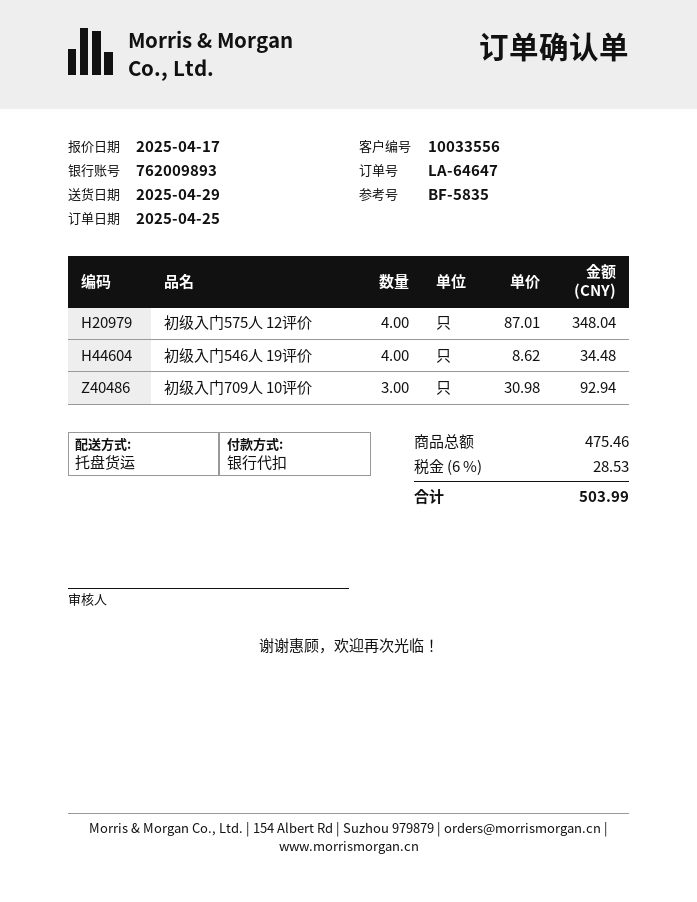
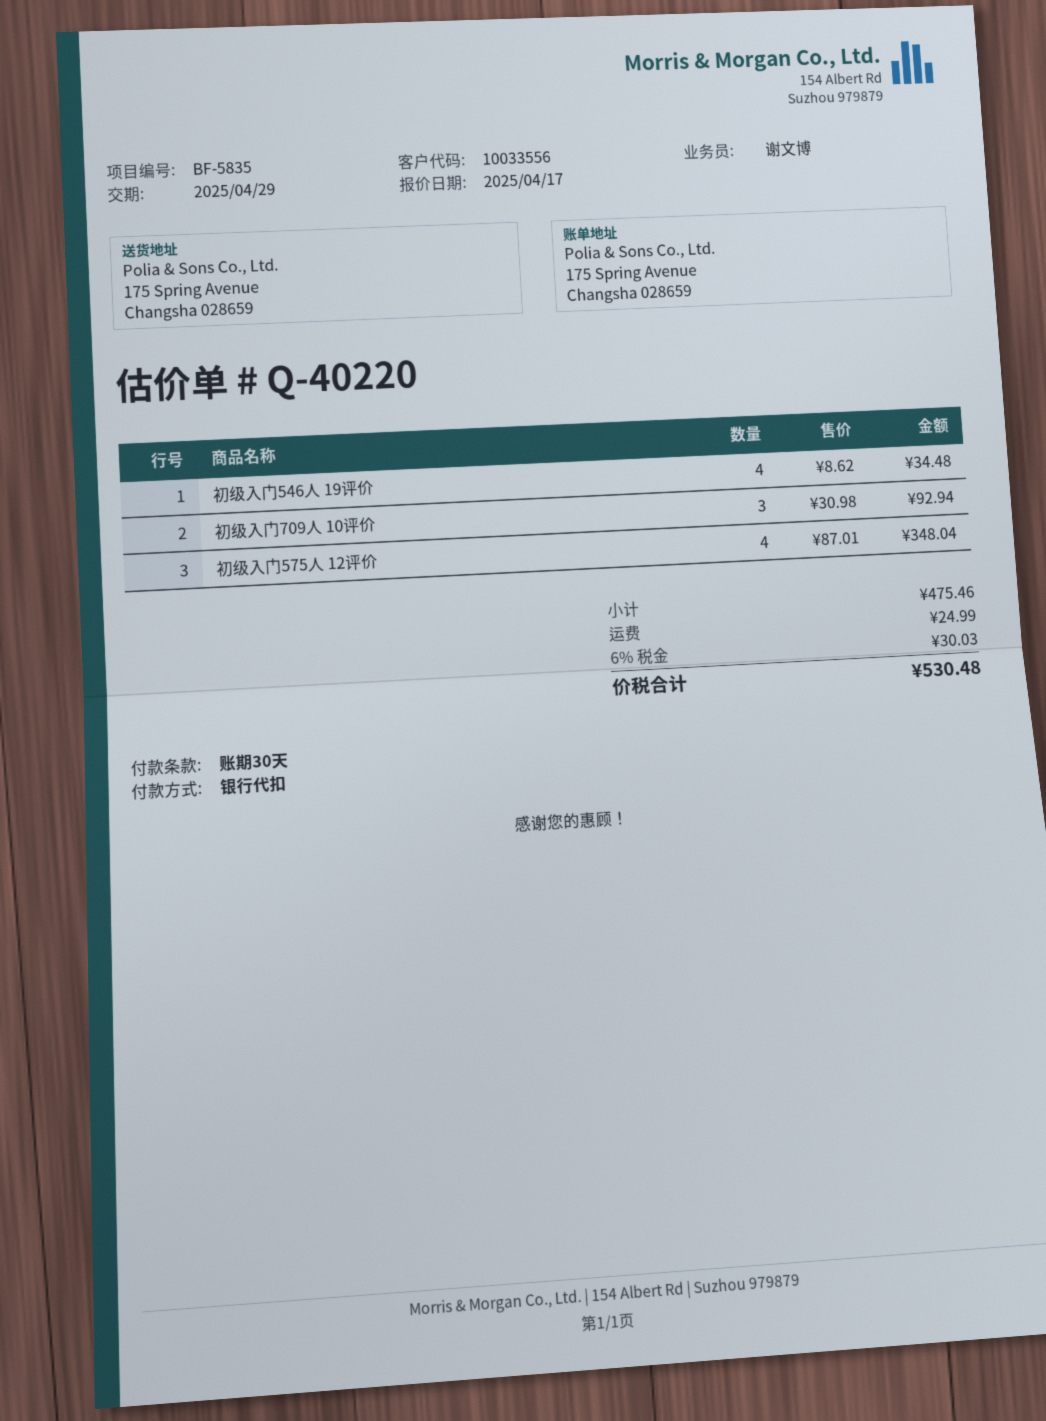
shipping: none -> 24.99
tax: 6% = 28.53 -> 6% = 30.03
total: 503.99 -> 530.48

